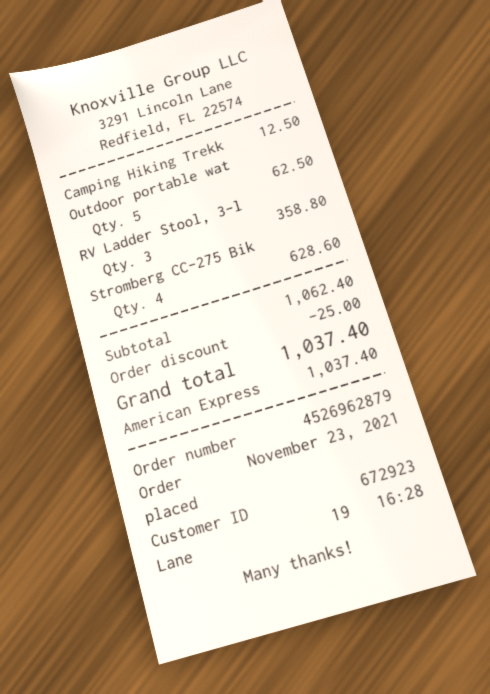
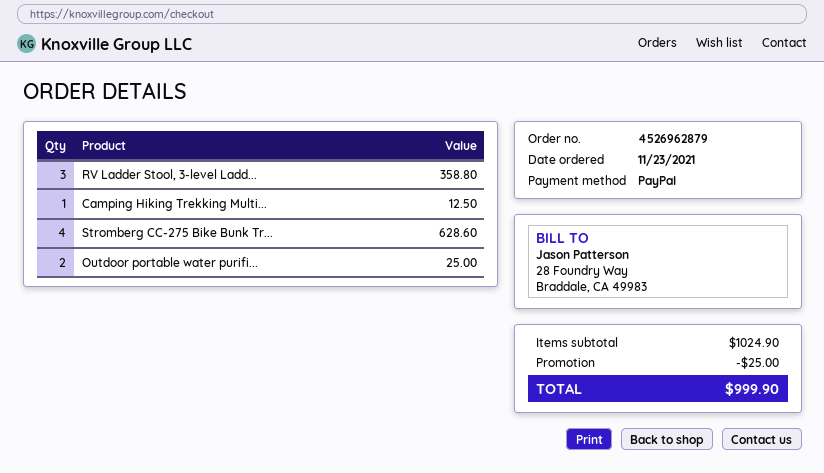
payment method: American Express -> PayPal
Outdoor portable wat: 5 for 62.50 -> 2 for 25.00
subtotal: 1062.40 -> 1024.90
total: 1037.40 -> 999.90

